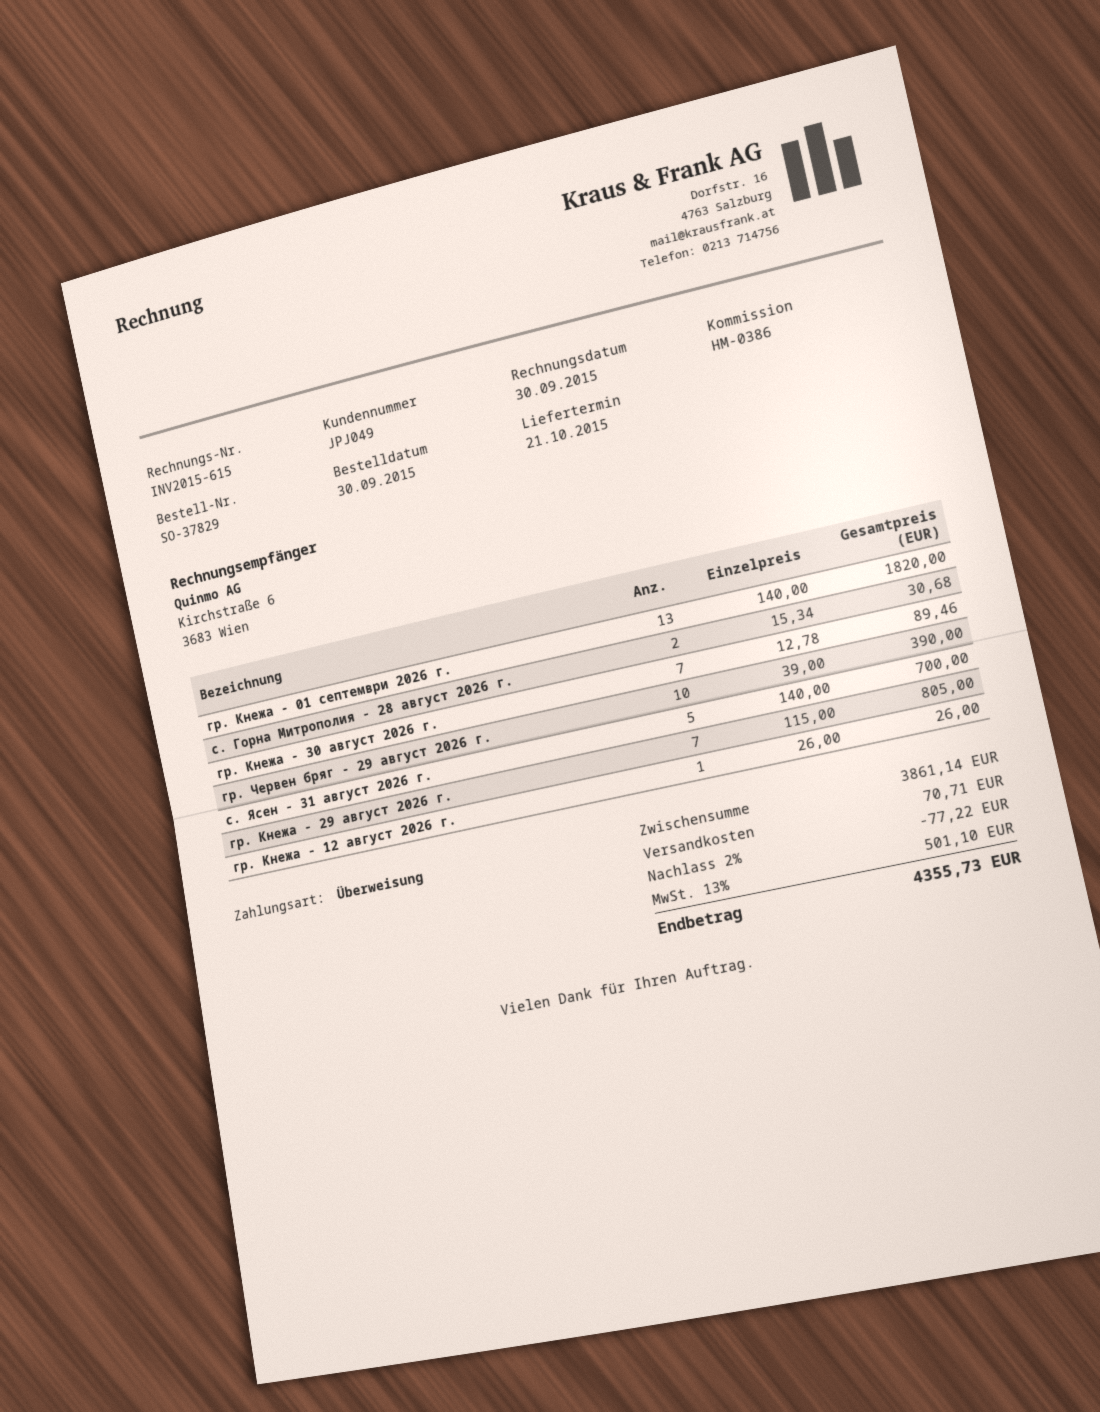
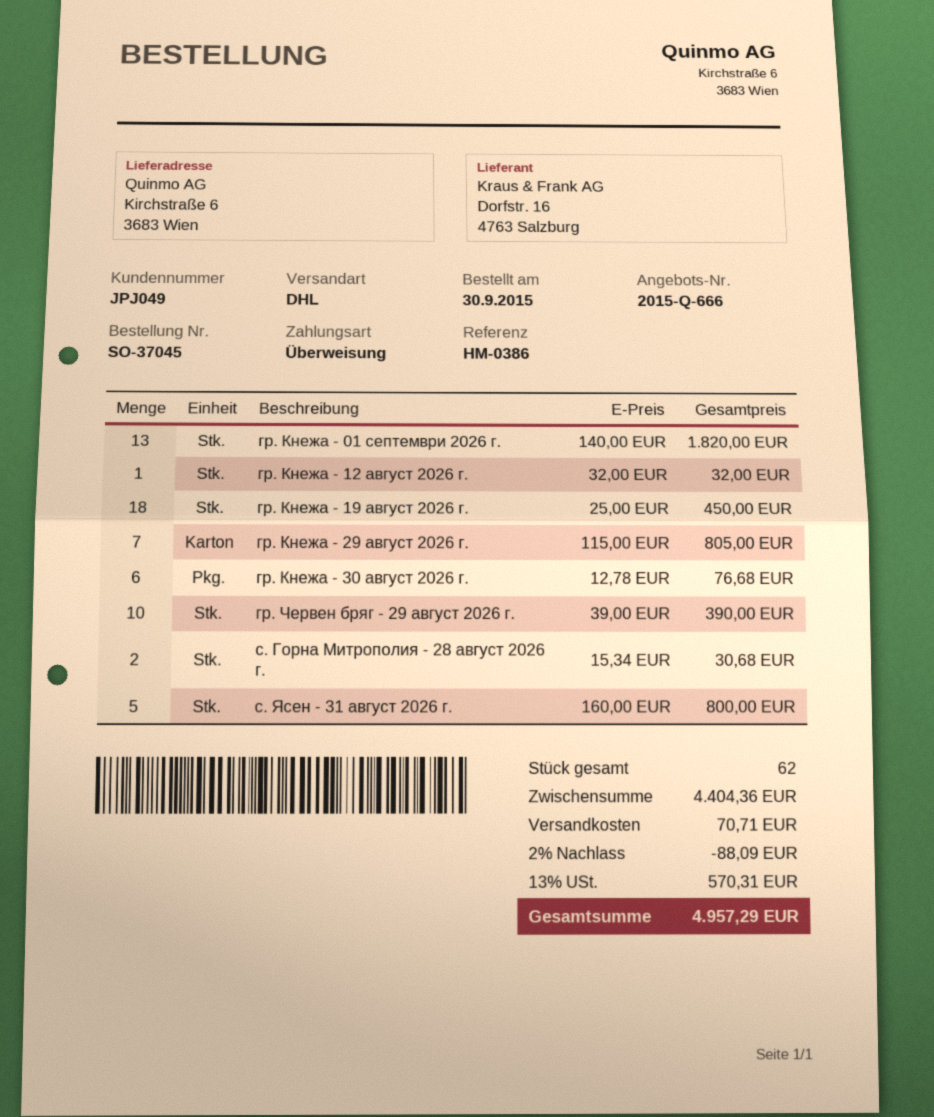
order number: SO-37829 -> SO-37045
гр. Кнежа - 30 август 2026 г.: 7 x 12.78 = 89.46 -> 6 x 12.78 = 76.68
с. Ясен - 31 август 2026 г.: 5 x 140.00 = 700.00 -> 5 x 160.00 = 800.00
гр. Кнежа - 12 август 2026 г.: 1 x 26.00 = 26.00 -> 1 x 32.00 = 32.00
гр. Кнежа - 19 август 2026 г.: none -> 18 x 25.00 = 450.00
subtotal: 3861.14 -> 4404.36
discount: 2% = 77.22 -> 2% = 88.09
tax: 13% = 501.10 -> 13% = 570.31
total: 4355.73 -> 4957.29

